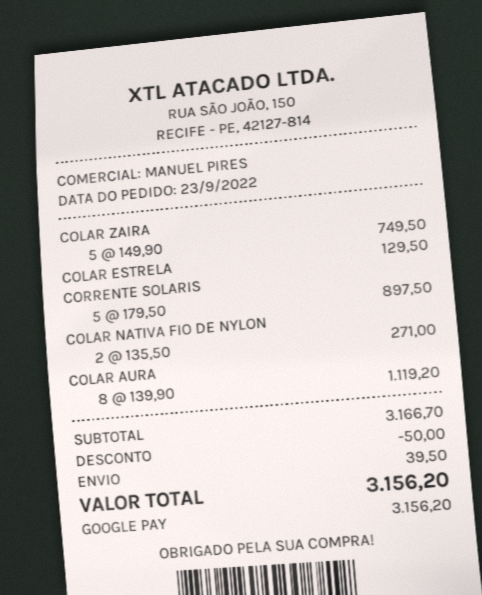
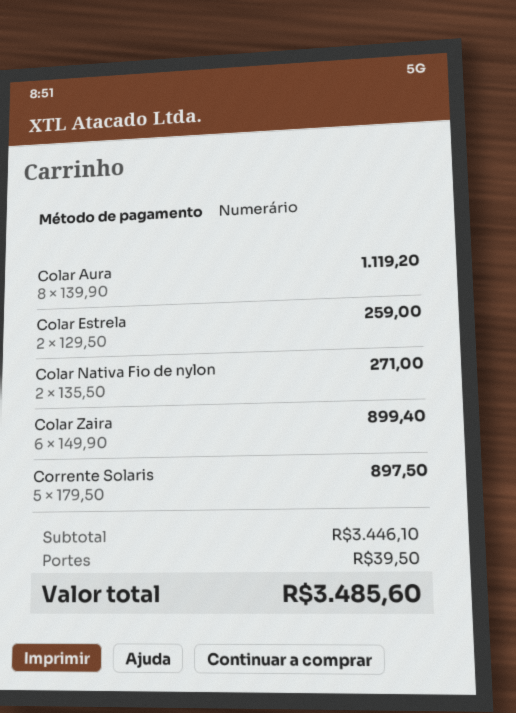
payment method: Google Pay -> cash
COLAR ZAIRA: 5 x 149.90 = 749.50 -> 6 x 149.90 = 899.40
COLAR ESTRELA: 1 x 129.50 = 129.50 -> 2 x 129.50 = 259.00
subtotal: 3166.70 -> 3446.10
discount: 50.00 -> none
total: 3156.20 -> 3485.60

